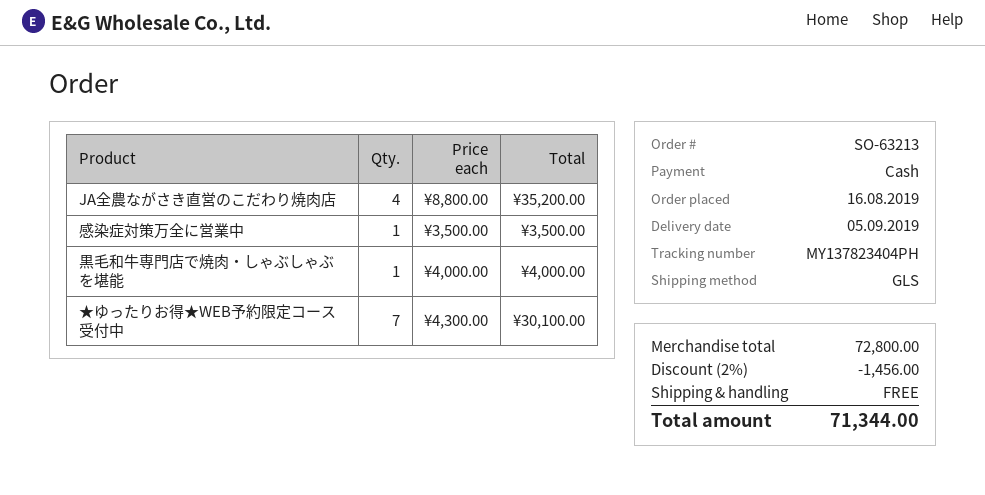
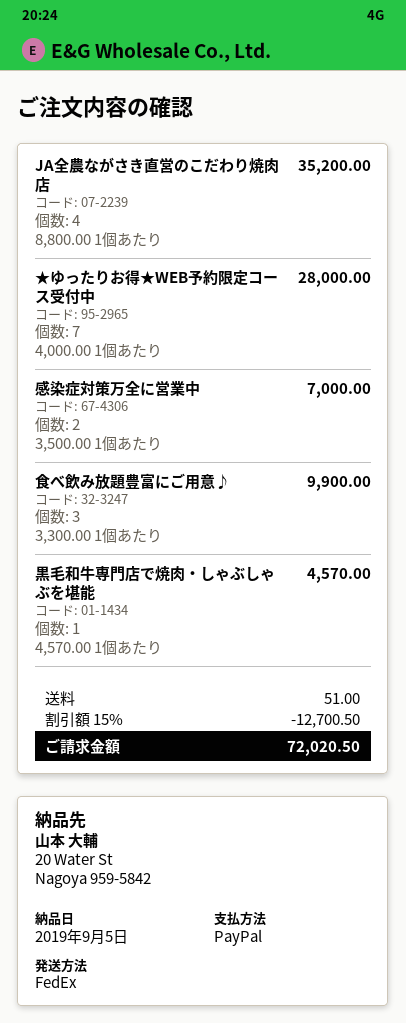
payment method: cash -> PayPal
shipping method: GLS -> FedEx
感染症対策万全に営業中: 1 x 3500.00 = 3500.00 -> 2 x 3500.00 = 7000.00
黒毛和牛専門店で焼肉・しゃぶしゃぶを堪能: 1 x 4000.00 = 4000.00 -> 1 x 4570.00 = 4570.00
★ゆったりお得★WEB予約限定コース受付中: 7 x 4300.00 = 30100.00 -> 7 x 4000.00 = 28000.00
食べ飲み放題豊富にご用意♪: none -> 3 x 3300.00 = 9900.00
discount: 2% = 1456.00 -> 15% = 12700.50
shipping: 0.00 -> 51.00
total: 71344.00 -> 72020.50

